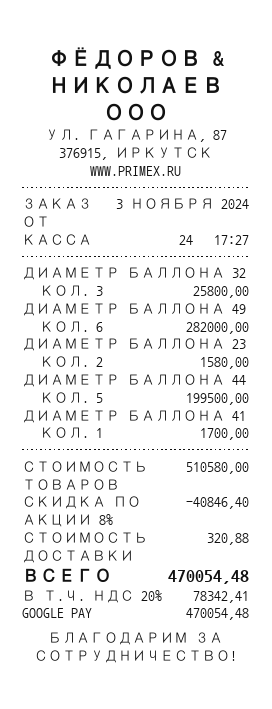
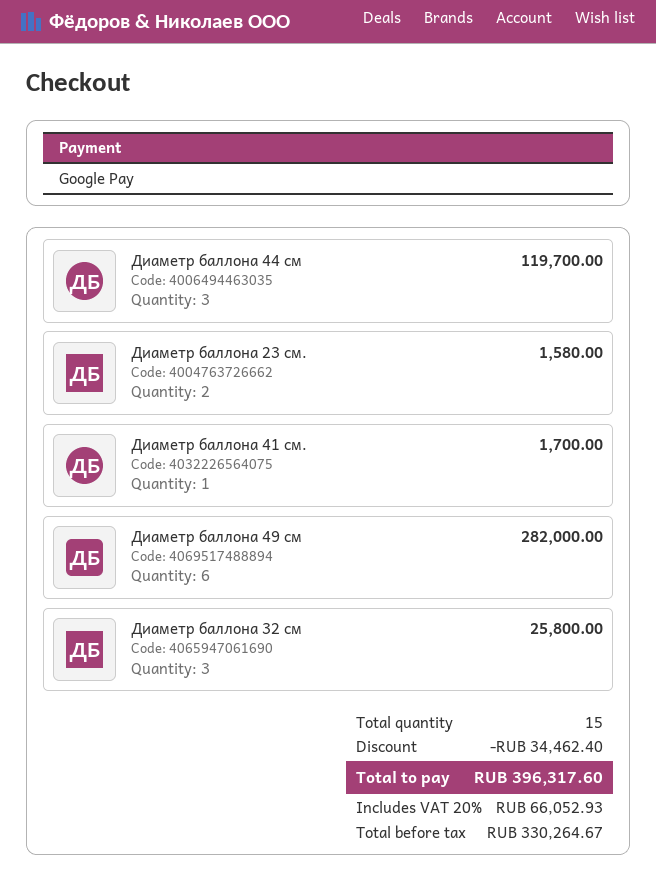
ДИАМЕТР БАЛЛОНА 44: 5 for 199500.00 -> 3 for 119700.00
discount: 40846.40 -> 34462.40
shipping: 320.88 -> none
tax: 20% = 78342.41 -> 20% = 66052.93
total: 470054.48 -> 396317.60

